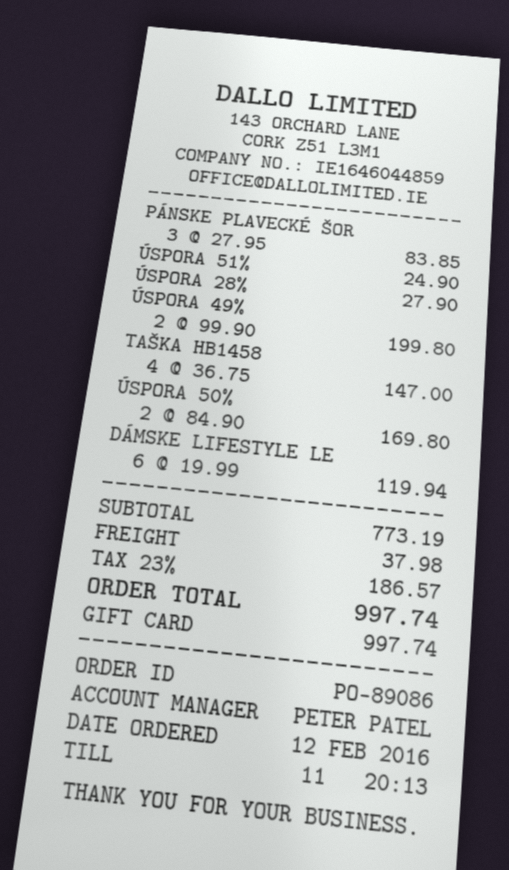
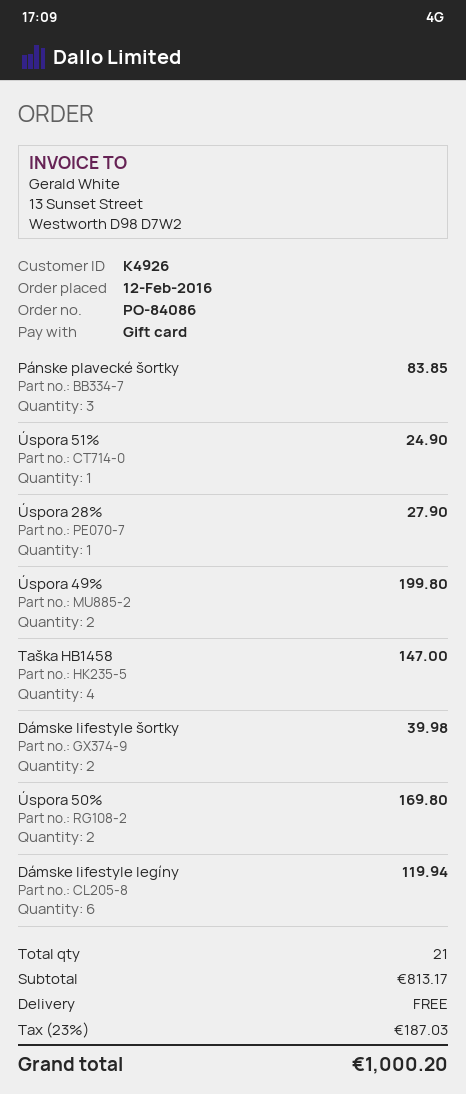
order number: PO-89086 -> PO-84086
Dámske lifestyle šortky: none -> 2 for 39.98
subtotal: 773.19 -> 813.17
shipping: 37.98 -> 0.00
tax: 23% = 186.57 -> 23% = 187.03
total: 997.74 -> 1000.20

